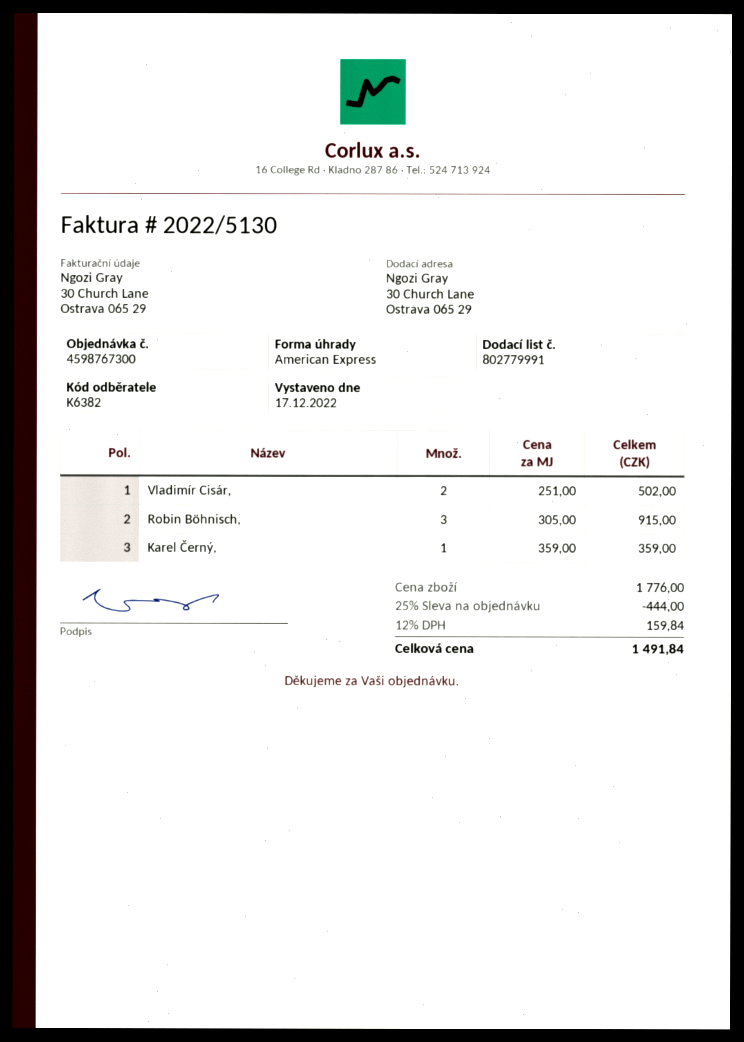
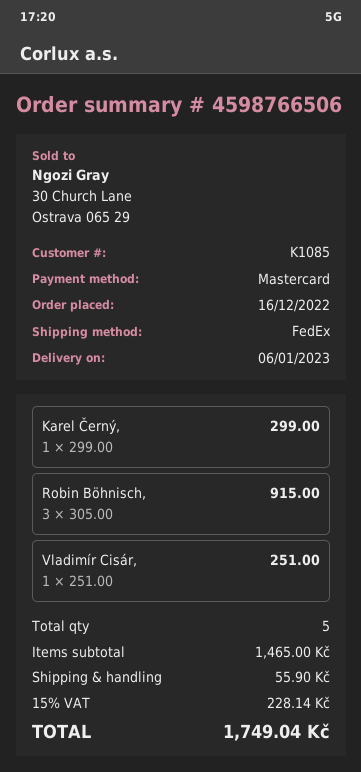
order number: 4598767300 -> 4598766506
customer number: K6382 -> K1085
payment method: American Express -> Mastercard
Vladimír Cisár,: 2 x 251.00 = 502.00 -> 1 x 251.00 = 251.00
Karel Černý,: 1 x 359.00 = 359.00 -> 1 x 299.00 = 299.00
subtotal: 1776.00 -> 1465.00
discount: 25% = 444.00 -> none
shipping: none -> 55.90
tax: 12% = 159.84 -> 15% = 228.14
total: 1491.84 -> 1749.04

